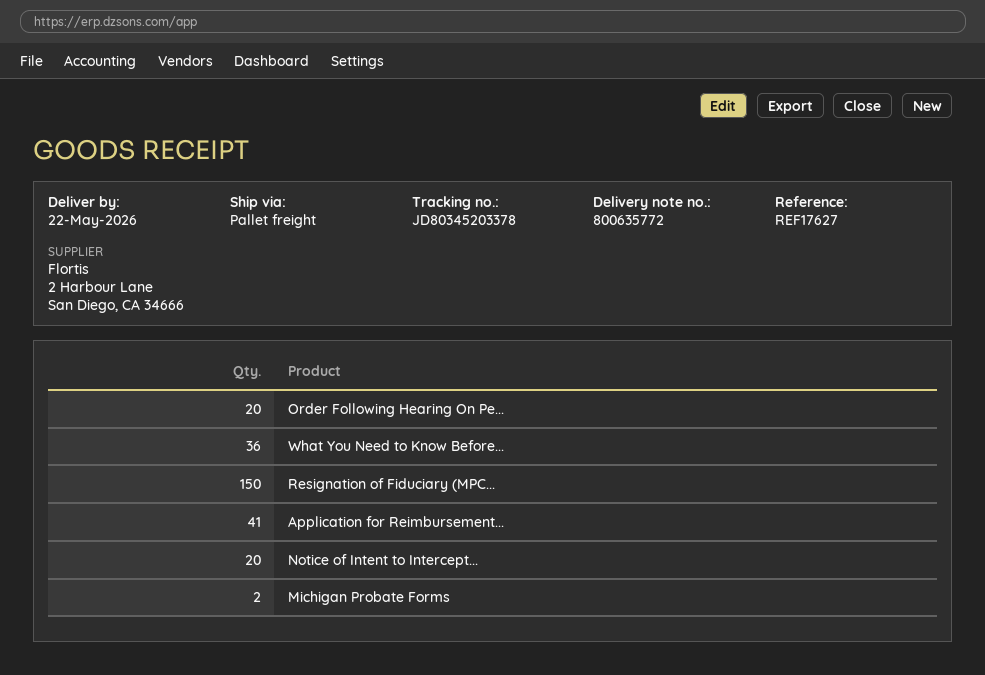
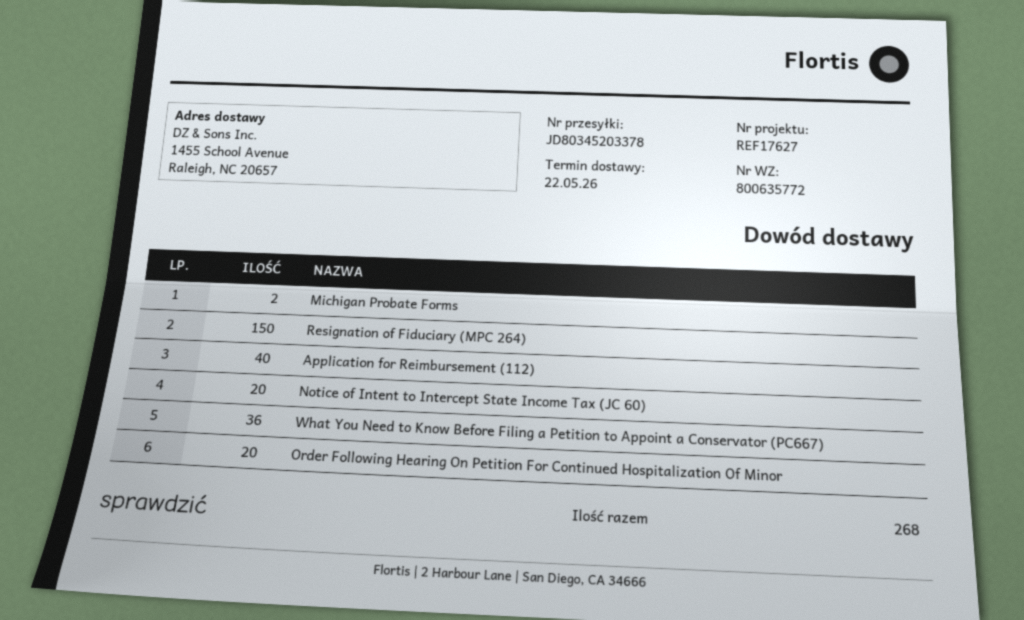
Application for Reimbursement...: 41 -> 40

